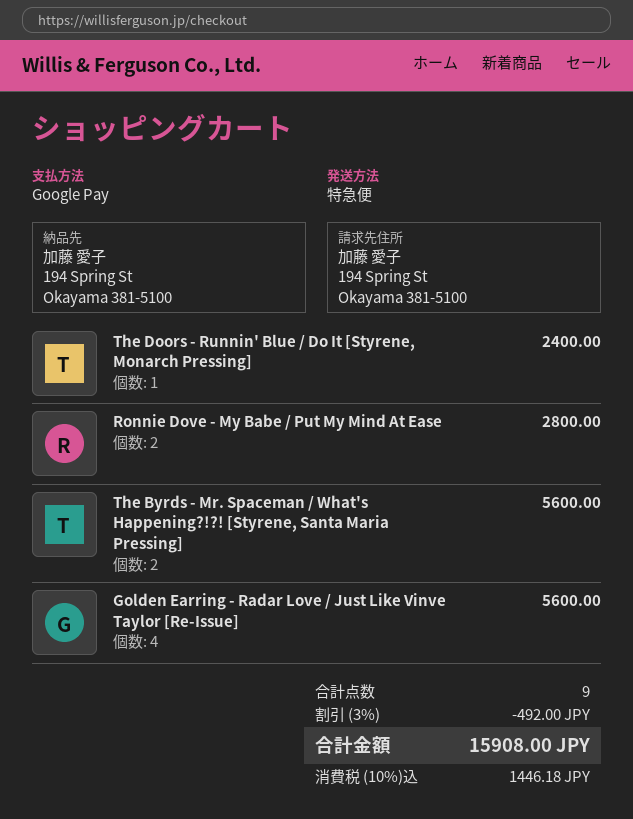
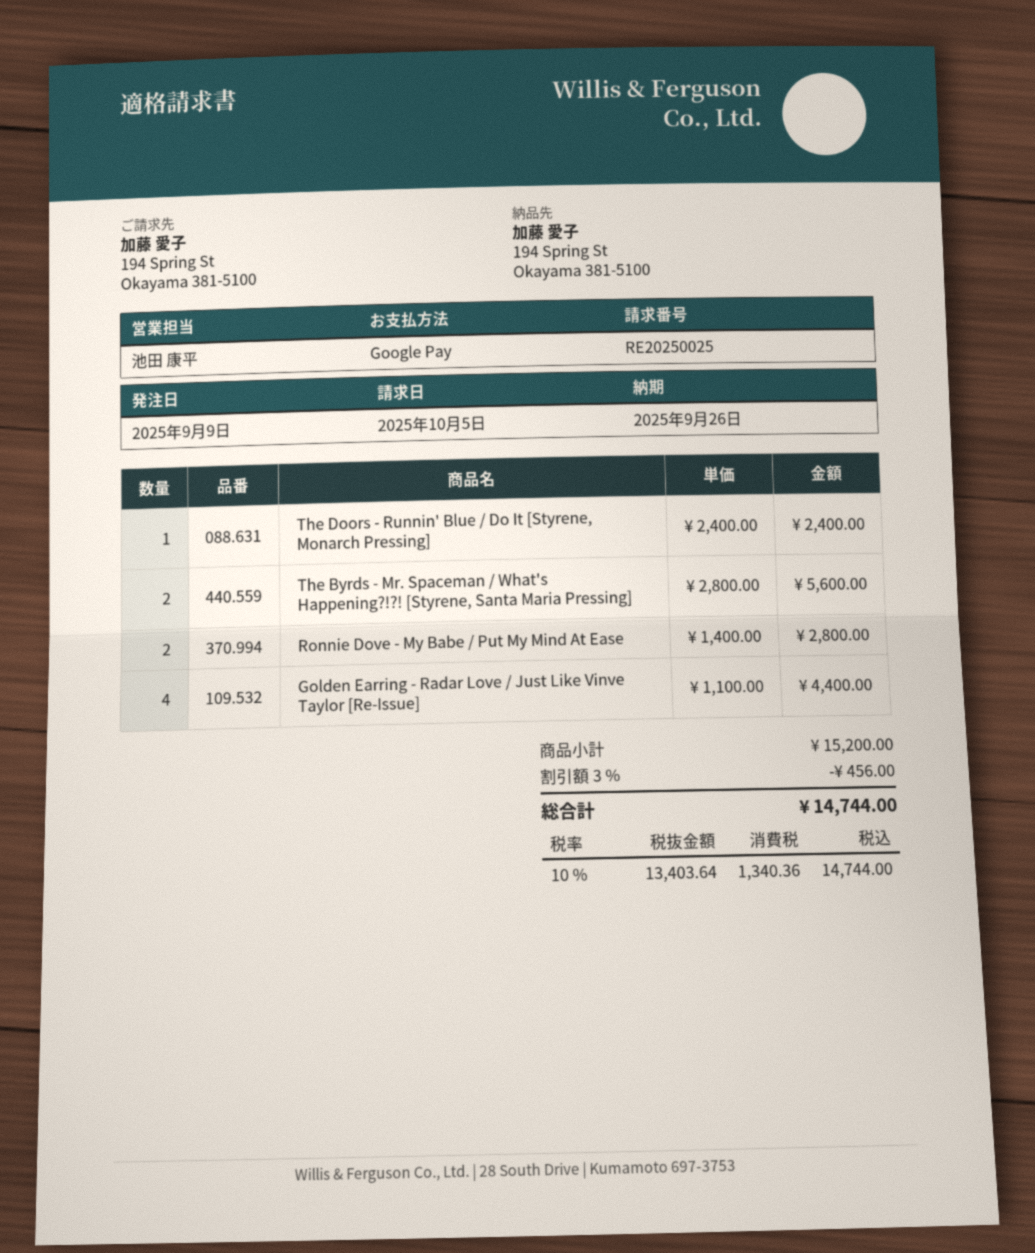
Golden Earring - Radar Love / Just Like Vinve Taylor [Re-Issue]: 4 for 5600.00 -> 4 for 4400.00
discount: 3% = 492.00 -> 3% = 456.00
tax: 10% = 1446.18 -> 10% = 1340.36
total: 15908.00 -> 14744.00

